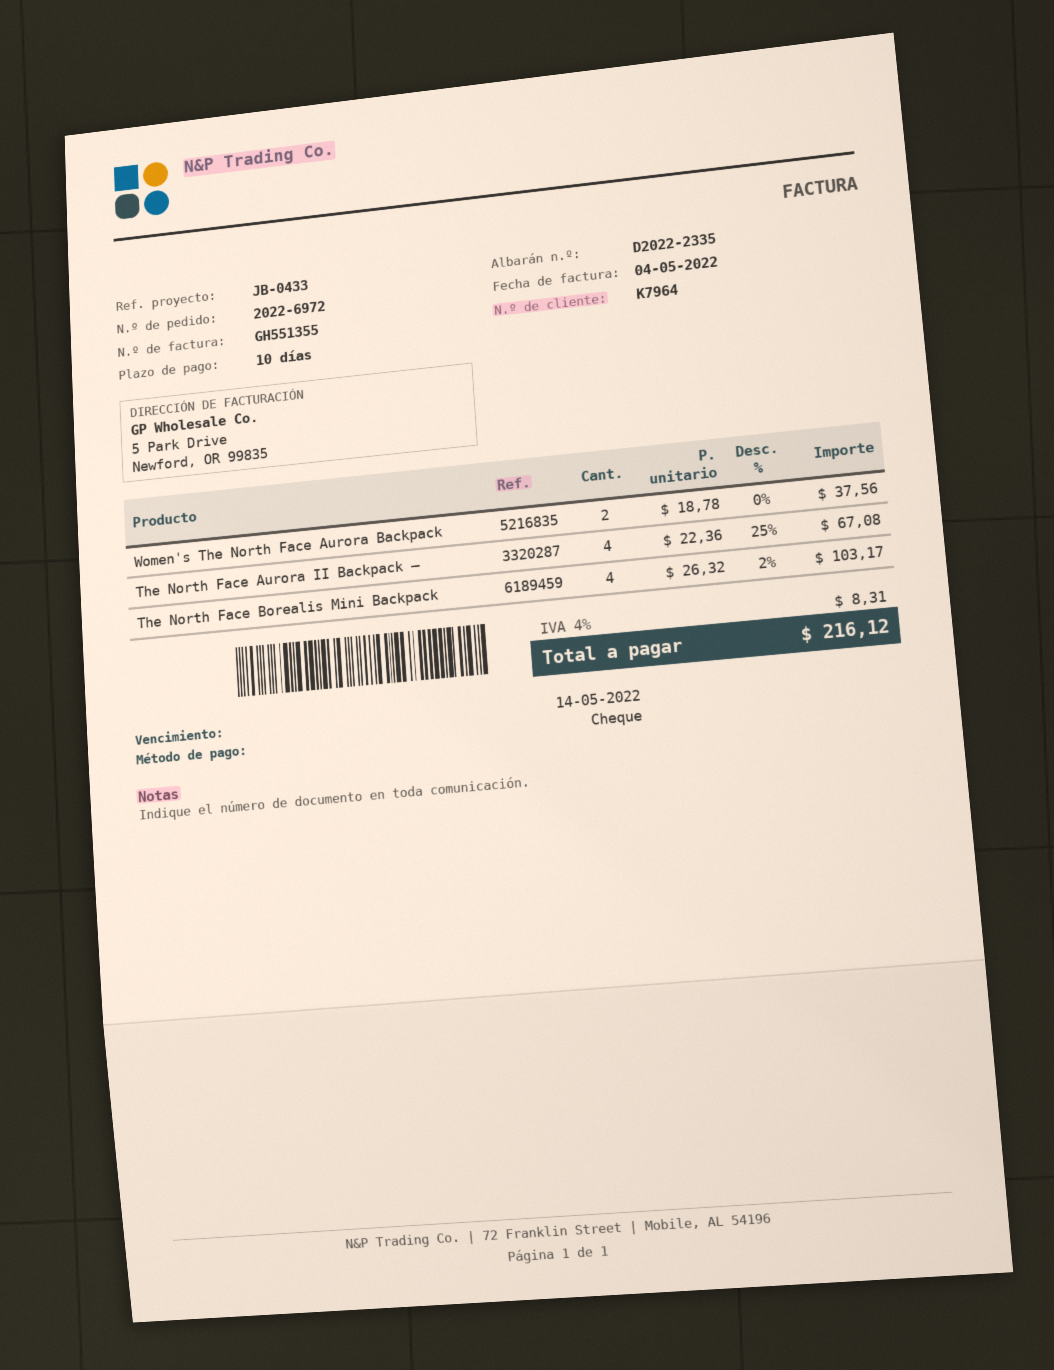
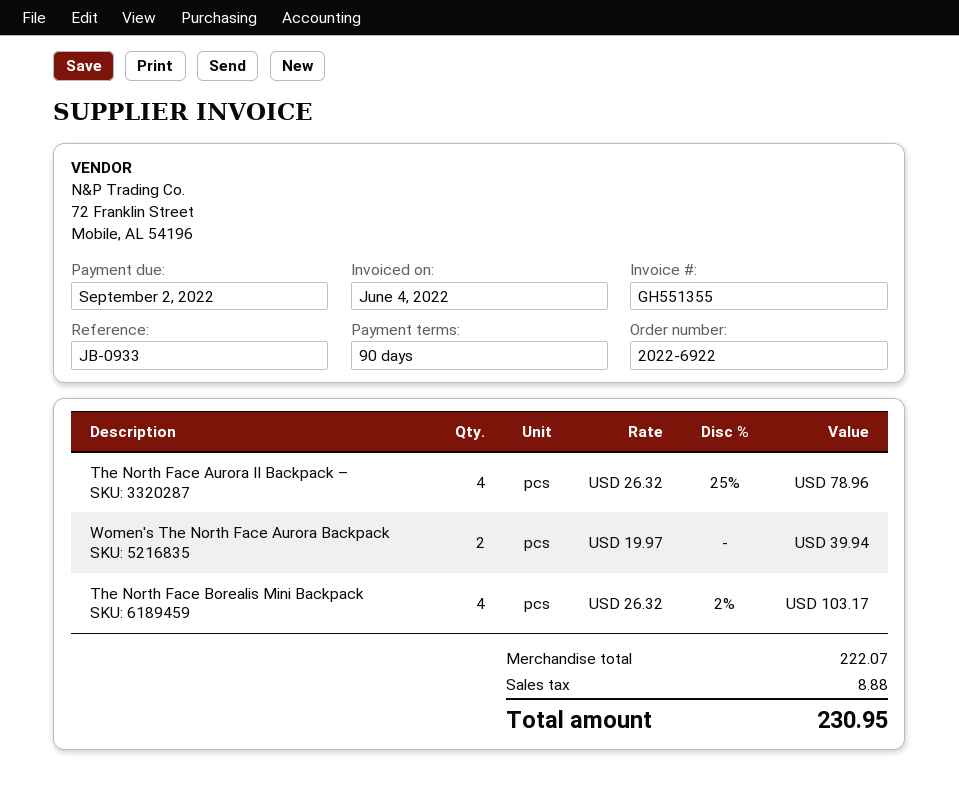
order number: 2022-6972 -> 2022-6922
invoice date: 2022-05-04 -> 2022-06-04
payment terms: 10 days -> 90 days
due date: 2022-05-14 -> 2022-09-02
reference: JB-0433 -> JB-0933
Women's The North Face Aurora Backpack: 2 x 18.78 = 37.56 -> 2 x 19.97 = 39.94
The North Face Aurora II Backpack –: 4 x 22.36 - 25% = 67.08 -> 4 x 26.32 - 25% = 78.96
tax: 8.31 -> 8.88
total: 216.12 -> 230.95

